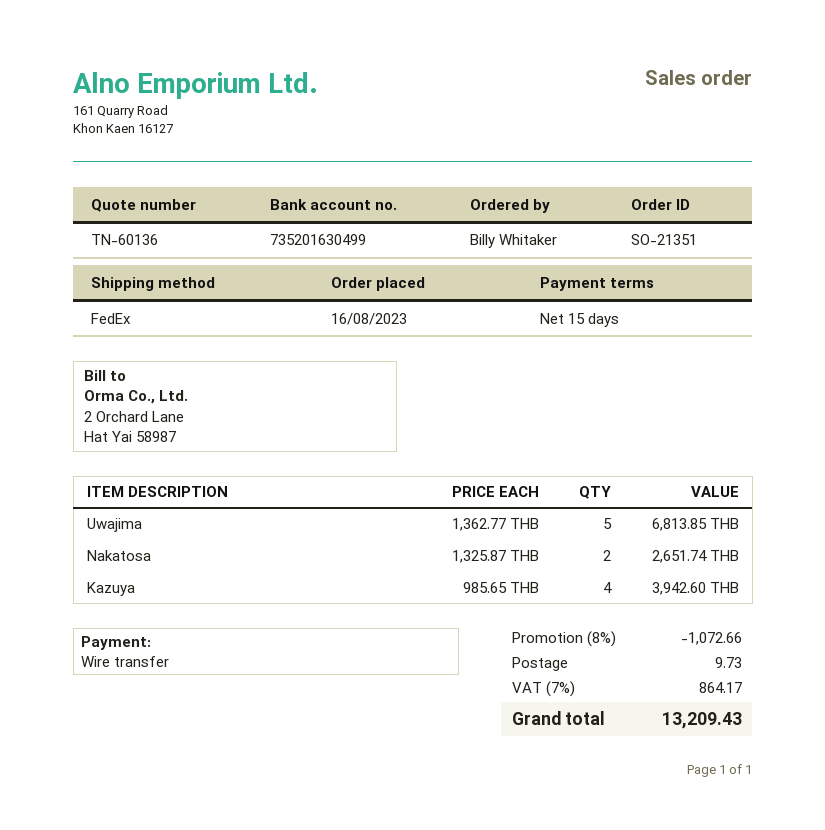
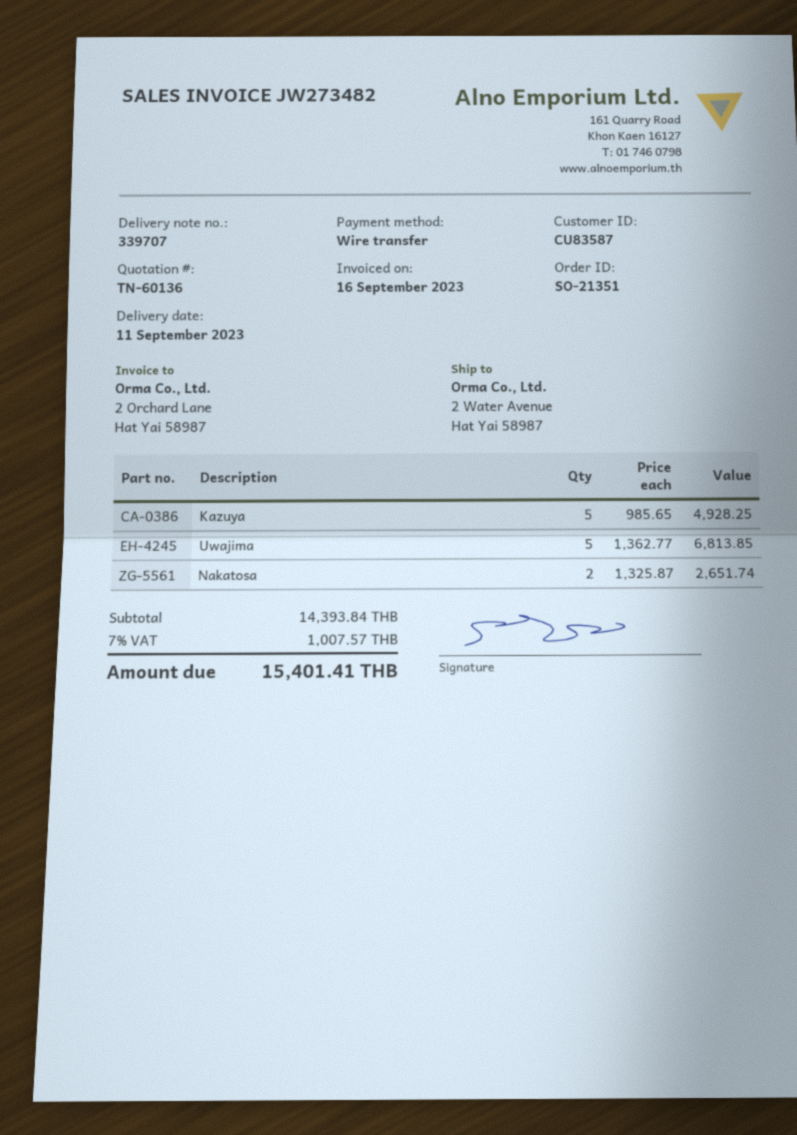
Kazuya: 4 x 985.65 = 3942.60 -> 5 x 985.65 = 4928.25
discount: 8% = 1072.66 -> none
shipping: 9.73 -> none
tax: 7% = 864.17 -> 7% = 1007.57
total: 13209.43 -> 15401.41

